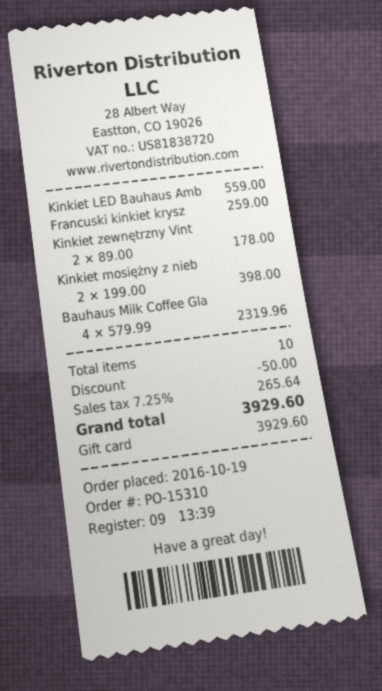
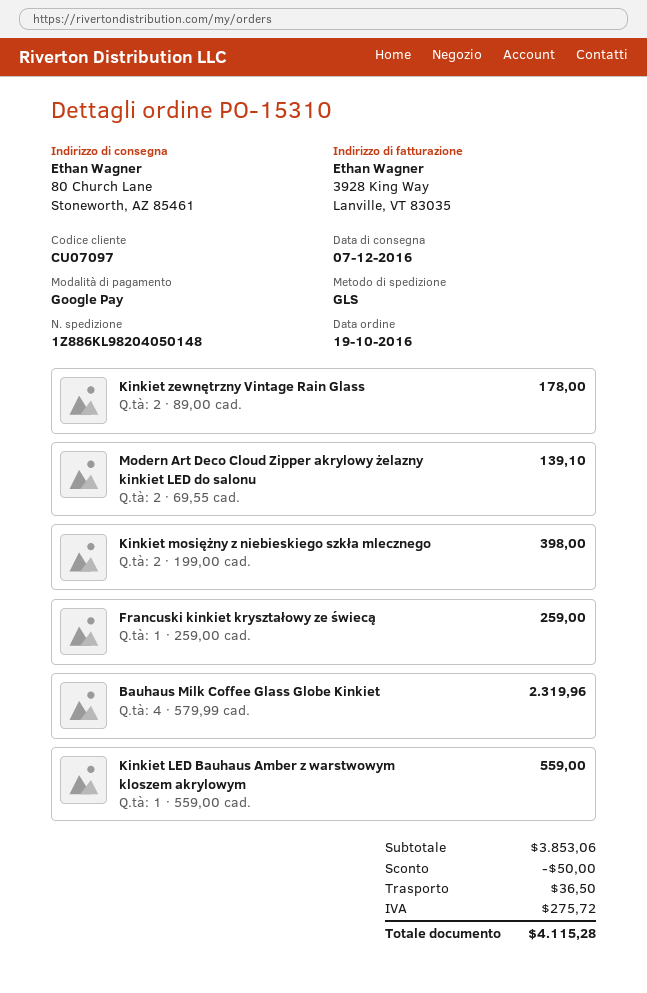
payment method: gift card -> Google Pay
Modern Art Deco Cloud Zipper akrylowy żelazny kinkiet LED do salonu: none -> 2 x 69.55 = 139.10
shipping: none -> 36.50
tax: 265.64 -> 275.72
total: 3929.60 -> 4115.28

